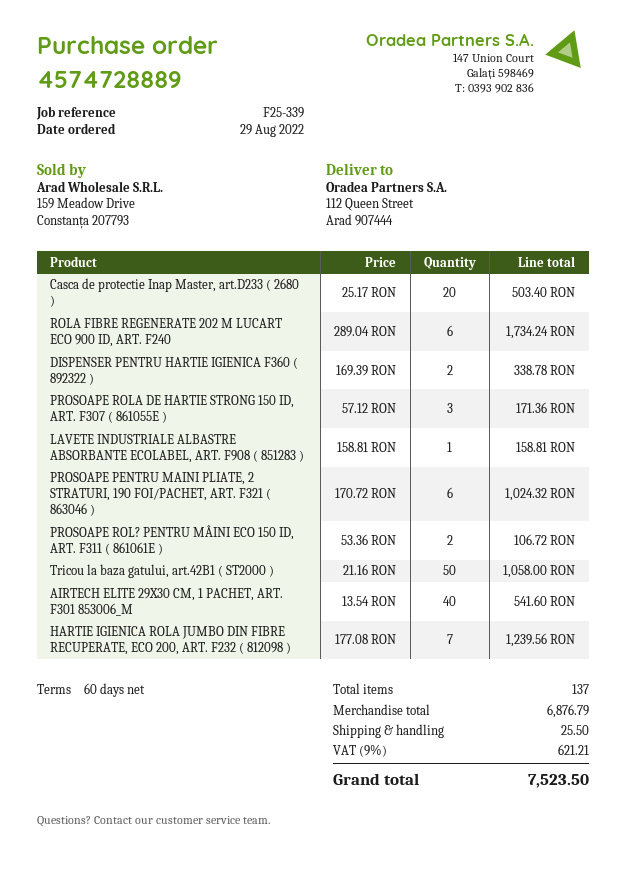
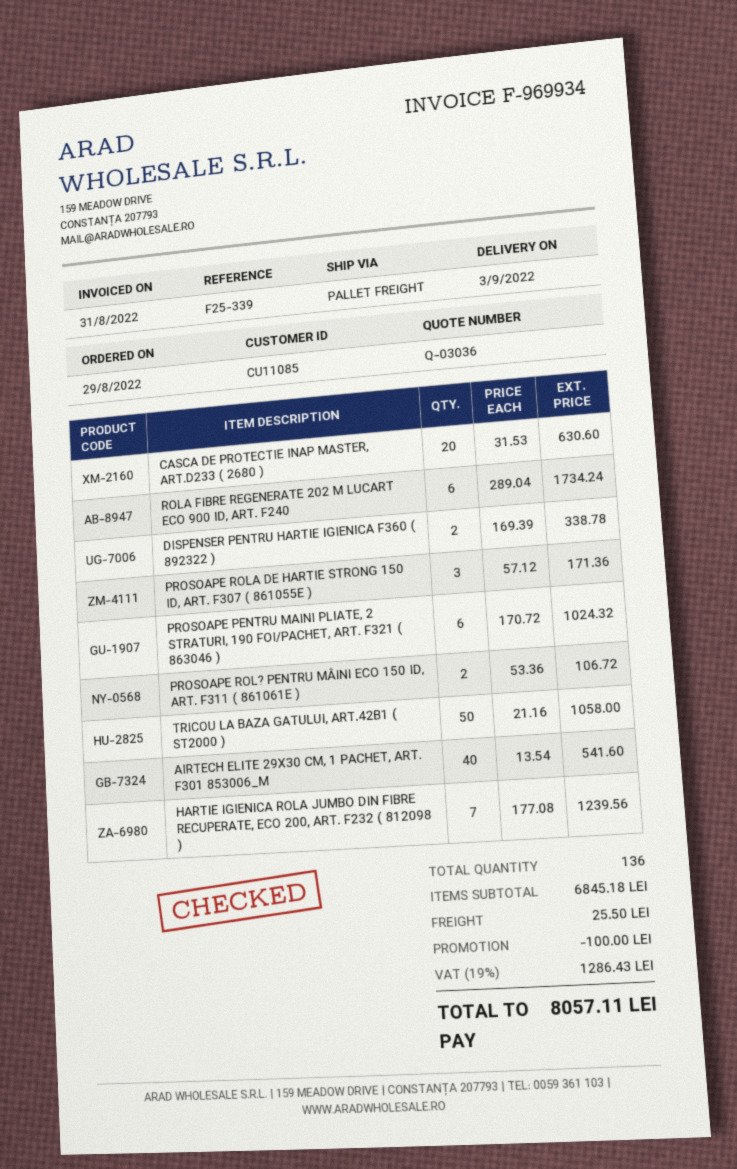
Casca de protectie Inap Master, art.D233 ( 2680 ): 20 x 25.17 = 503.40 -> 20 x 31.53 = 630.60
LAVETE INDUSTRIALE ALBASTRE ABSORBANTE ECOLABEL, ART. F908 ( 851283 ): 1 x 158.81 = 158.81 -> none
total quantity: 137 -> 136
subtotal: 6876.79 -> 6845.18
discount: none -> 100.00
tax: 9% = 621.21 -> 19% = 1286.43
total: 7523.50 -> 8057.11

